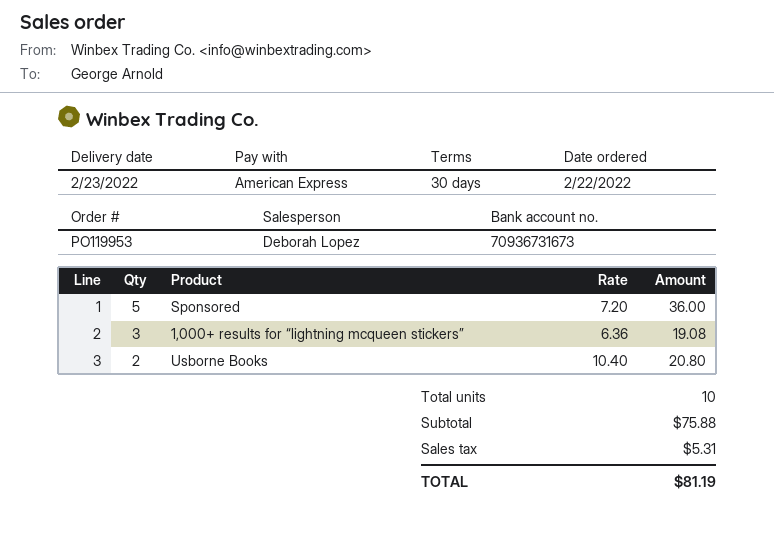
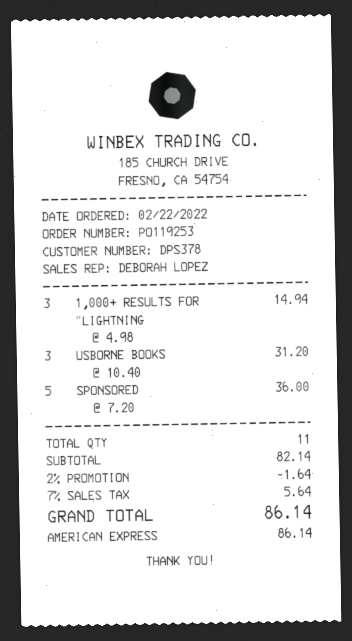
order number: PO119953 -> PO119253
1,000+ results for “lightning mcqueen stickers”: 3 x 6.36 = 19.08 -> 3 x 4.98 = 14.94
Usborne Books: 2 x 10.40 = 20.80 -> 3 x 10.40 = 31.20
total quantity: 10 -> 11
subtotal: 75.88 -> 82.14
discount: none -> 2% = 1.64
tax: 5.31 -> 5.64
total: 81.19 -> 86.14

